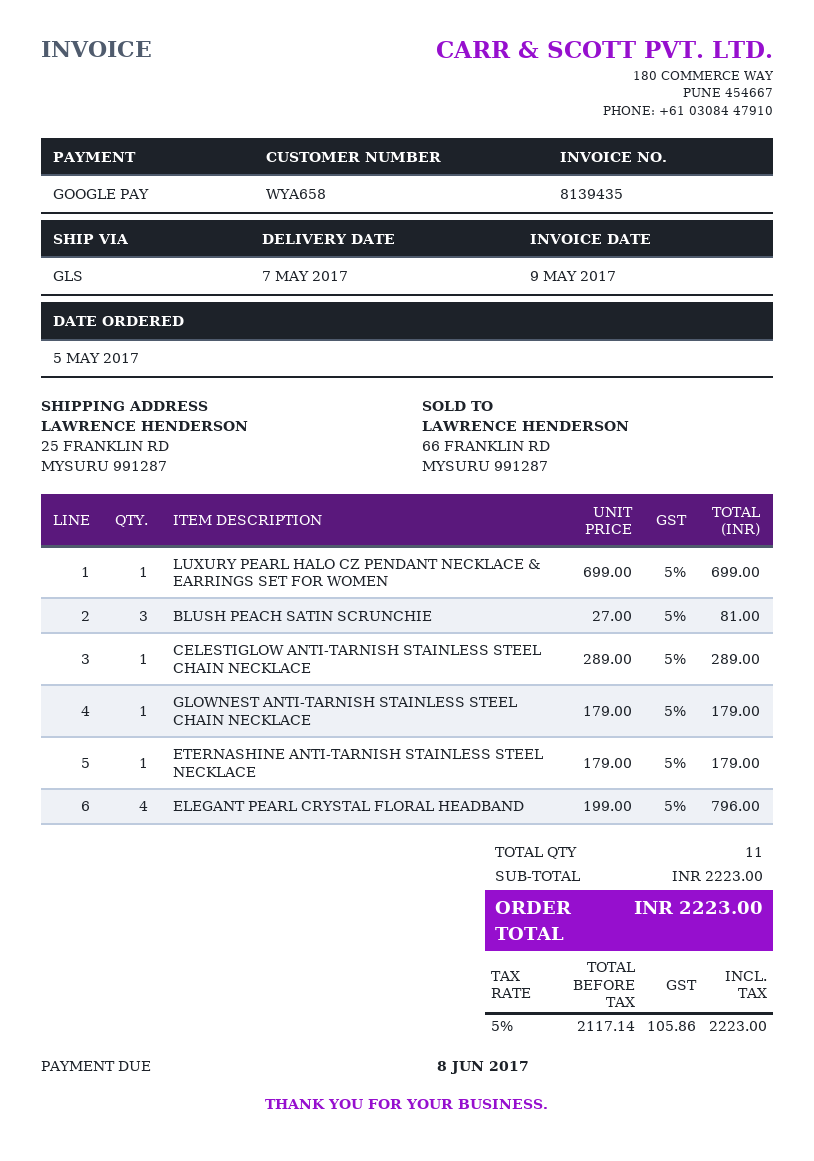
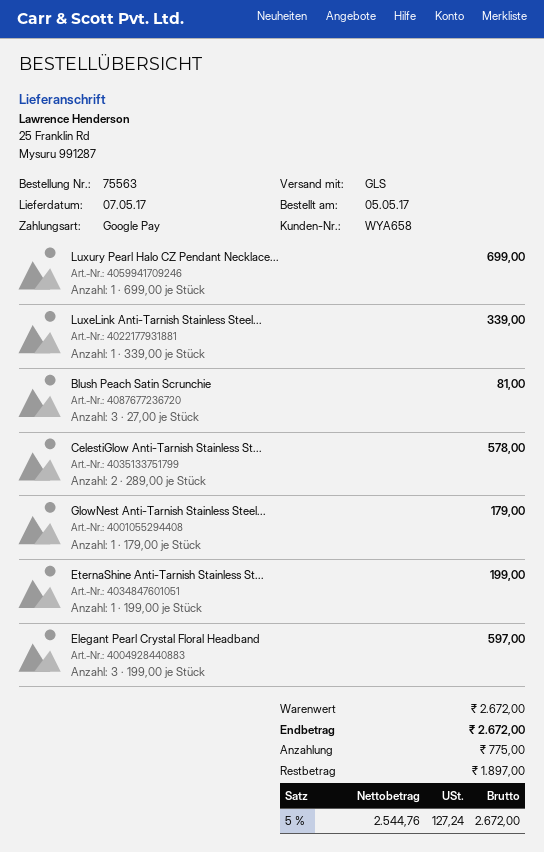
CELESTIGLOW ANTI-TARNISH STAINLESS STEEL CHAIN NECKLACE: 1 x 289.00 = 289.00 -> 2 x 289.00 = 578.00
ETERNASHINE ANTI-TARNISH STAINLESS STEEL NECKLACE: 1 x 179.00 = 179.00 -> 1 x 199.00 = 199.00
ELEGANT PEARL CRYSTAL FLORAL HEADBAND: 4 x 199.00 = 796.00 -> 3 x 199.00 = 597.00
LuxeLink Anti-Tarnish Stainless Steel...: none -> 1 x 339.00 = 339.00
subtotal: 2223.00 -> 2672.00
net: 2117.14 -> 2544.76
tax: 5% = 105.86 -> 5% = 127.24
total: 2223.00 -> 2672.00

